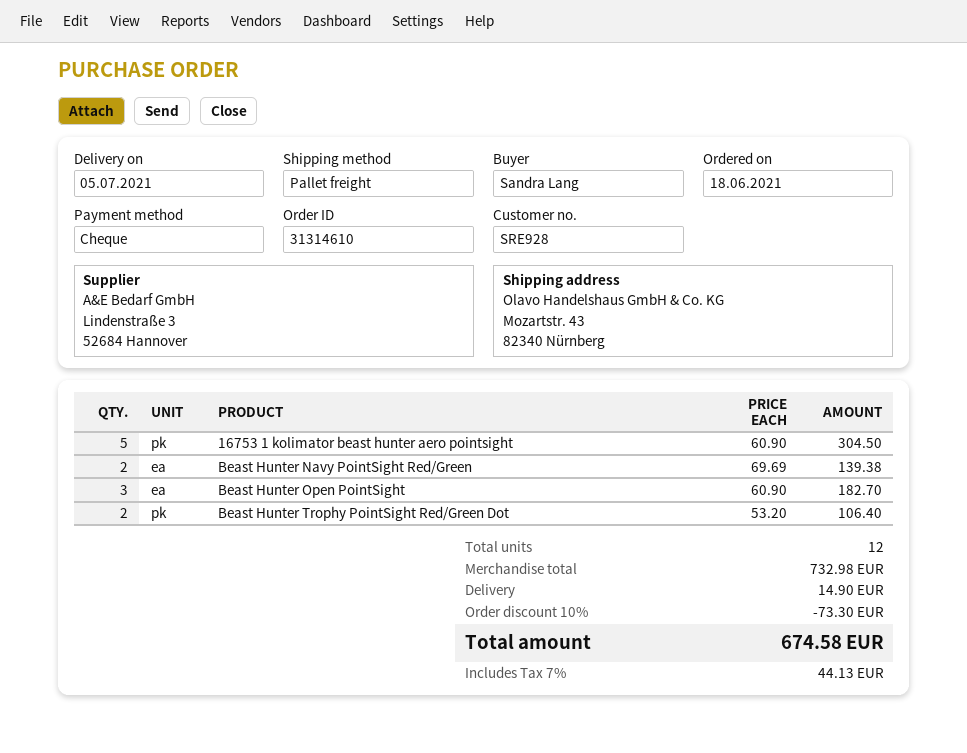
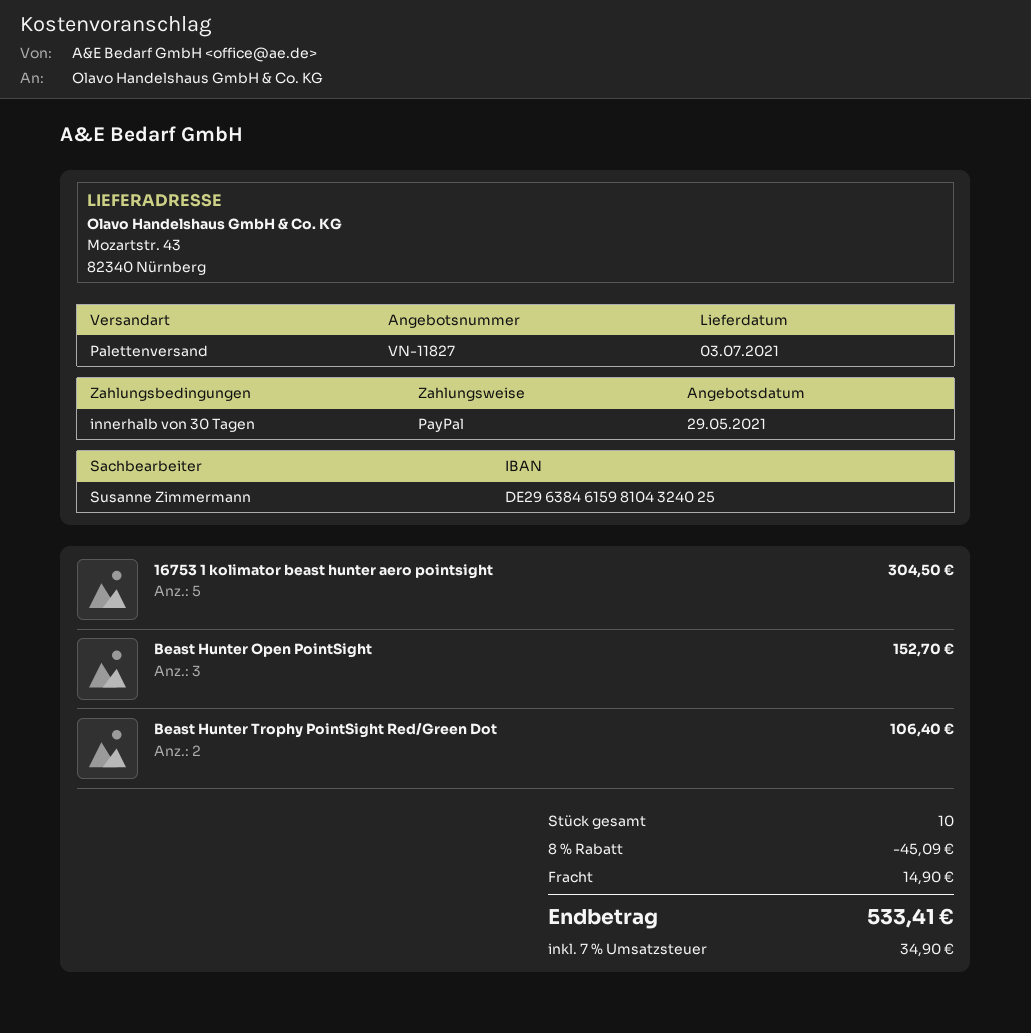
delivery date: 2021-07-05 -> 2021-07-03
payment method: cheque -> PayPal
Beast Hunter Navy PointSight Red/Green: 2 for 139.38 -> none
Beast Hunter Open PointSight: 3 for 182.70 -> 3 for 152.70
total quantity: 12 -> 10
discount: 10% = 73.30 -> 8% = 45.09
tax: 7% = 44.13 -> 7% = 34.90
total: 674.58 -> 533.41

